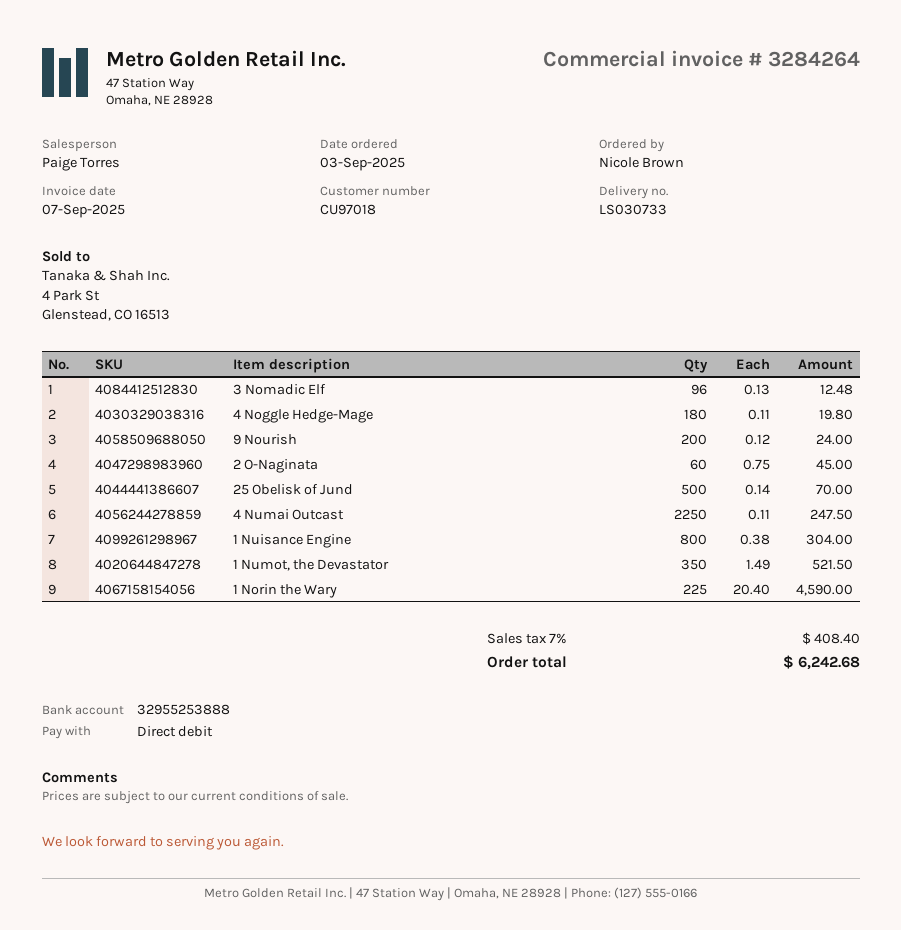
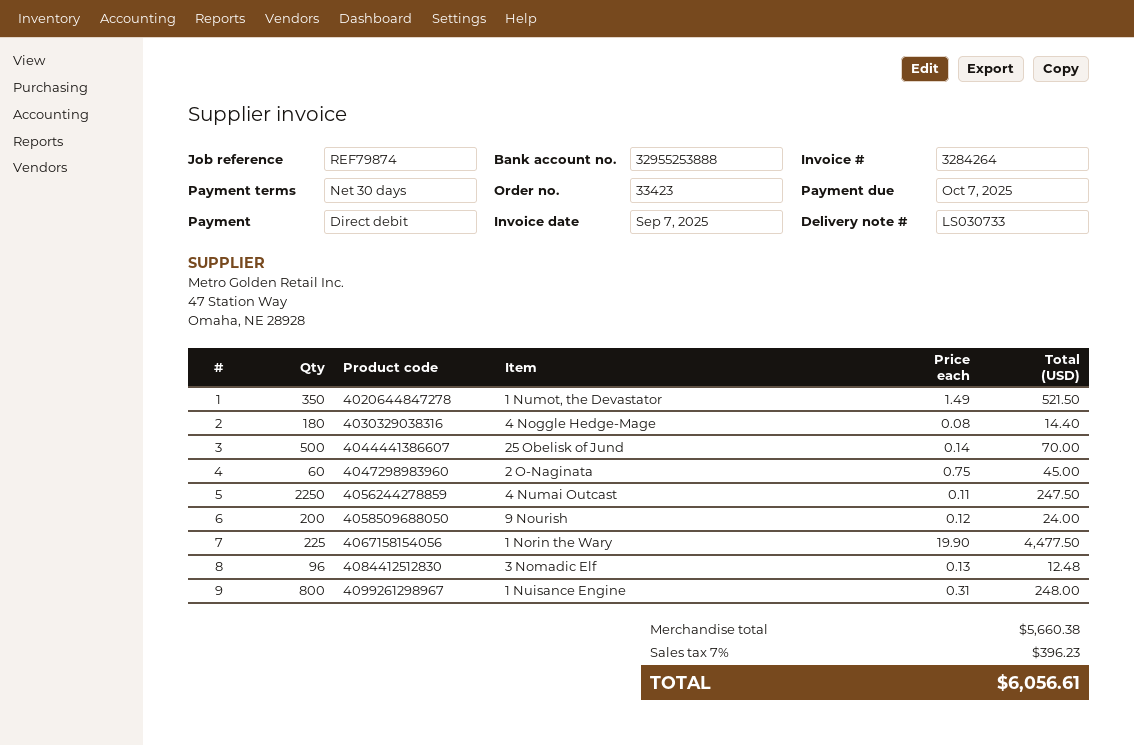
4 Noggle Hedge-Mage: 180 x 0.11 = 19.80 -> 180 x 0.08 = 14.40
1 Nuisance Engine: 800 x 0.38 = 304.00 -> 800 x 0.31 = 248.00
1 Norin the Wary: 225 x 20.40 = 4590.00 -> 225 x 19.90 = 4477.50
tax: 7% = 408.40 -> 7% = 396.23
total: 6242.68 -> 6056.61

